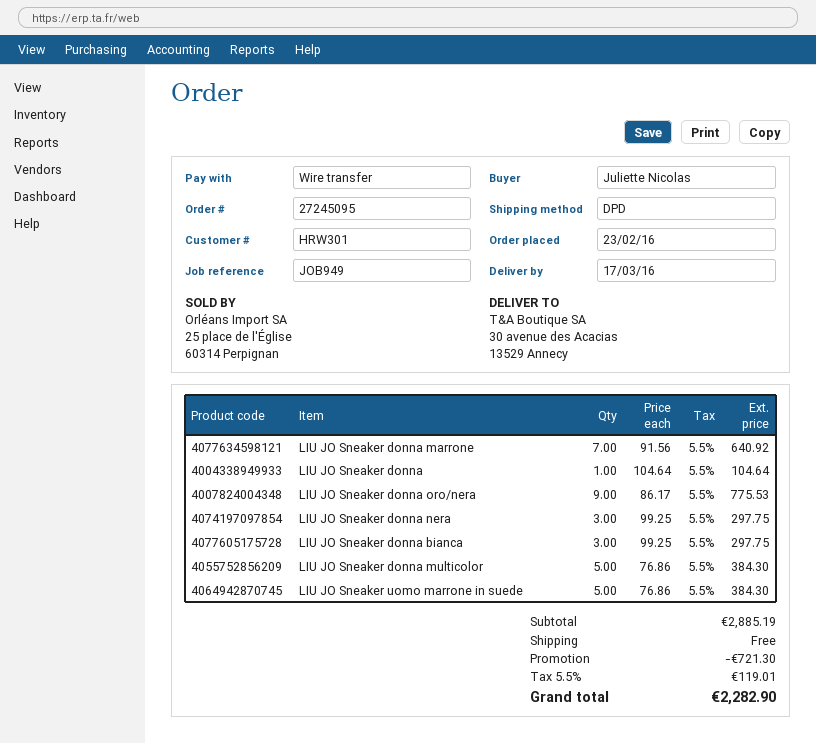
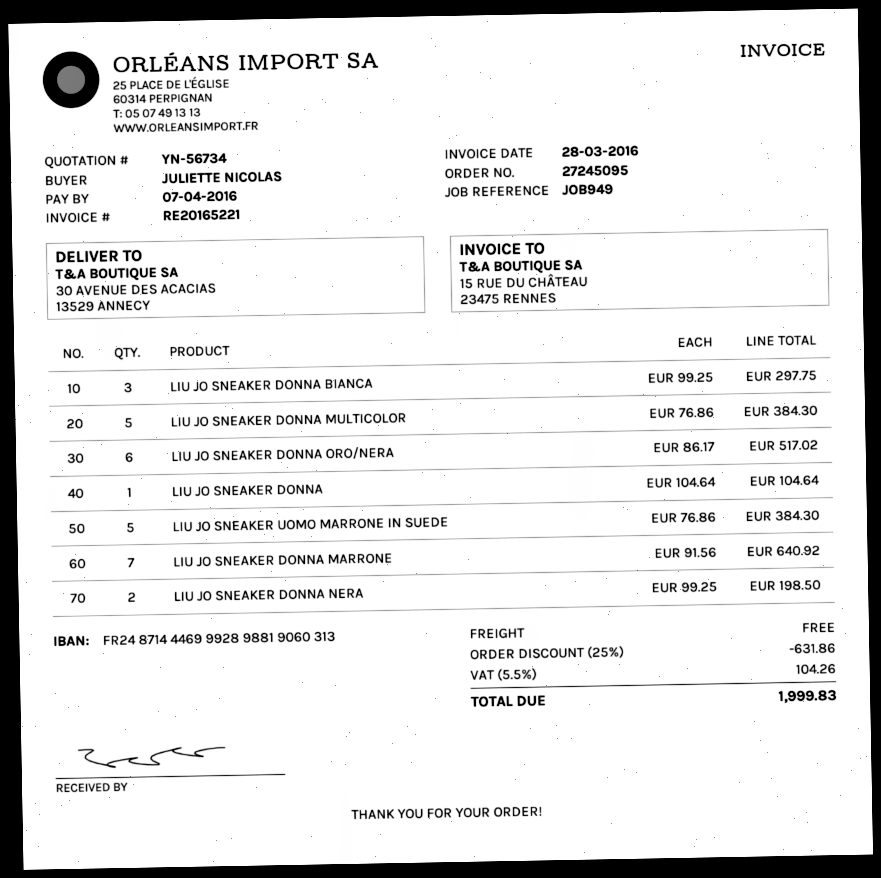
LIU JO Sneaker donna oro/nera: 9 x 86.17 = 775.53 -> 6 x 86.17 = 517.02
LIU JO Sneaker donna nera: 3 x 99.25 = 297.75 -> 2 x 99.25 = 198.50
discount: 721.30 -> 631.86
tax: 5.5% = 119.01 -> 5.5% = 104.26
total: 2282.90 -> 1999.83

